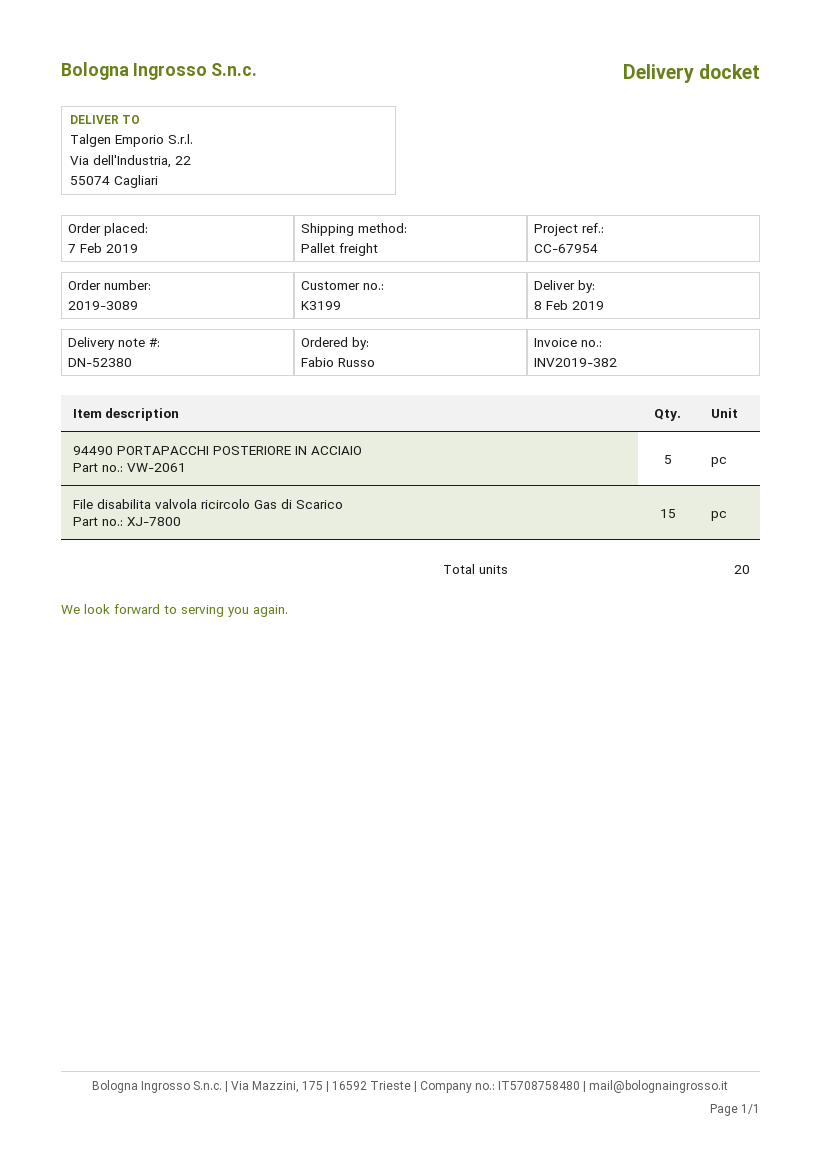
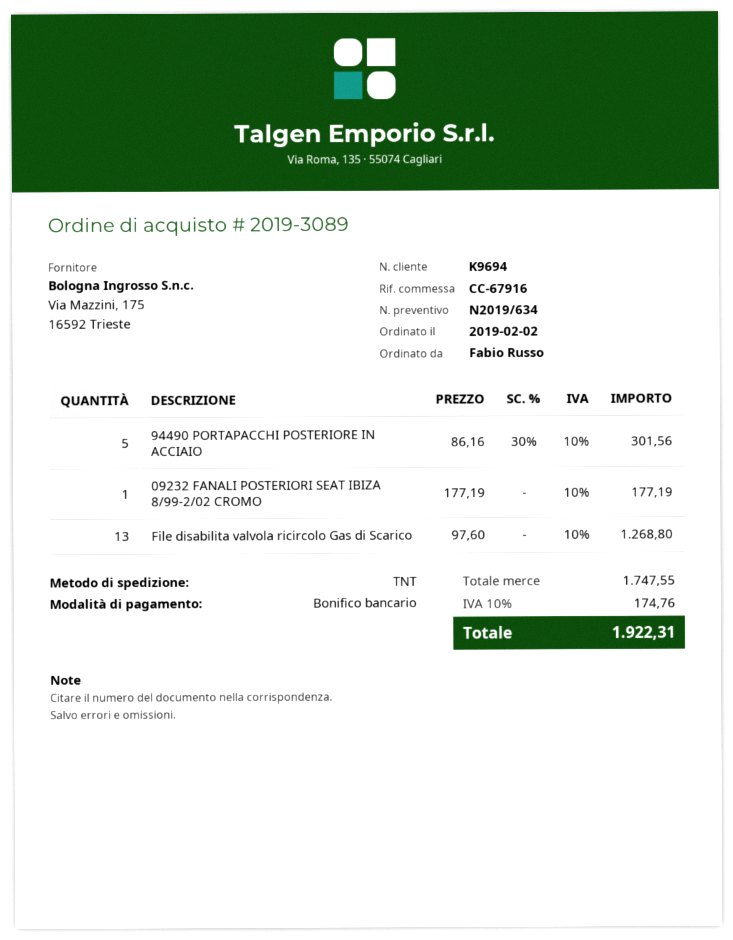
order date: 2019-02-07 -> 2019-02-02
customer number: K3199 -> K9694
reference: CC-67954 -> CC-67916
shipping method: pallet freight -> TNT
File disabilita valvola ricircolo Gas di Scarico: 15 -> 13
09232 FANALI POSTERIORI SEAT IBIZA 8/99-2/02 CROMO: none -> 1

